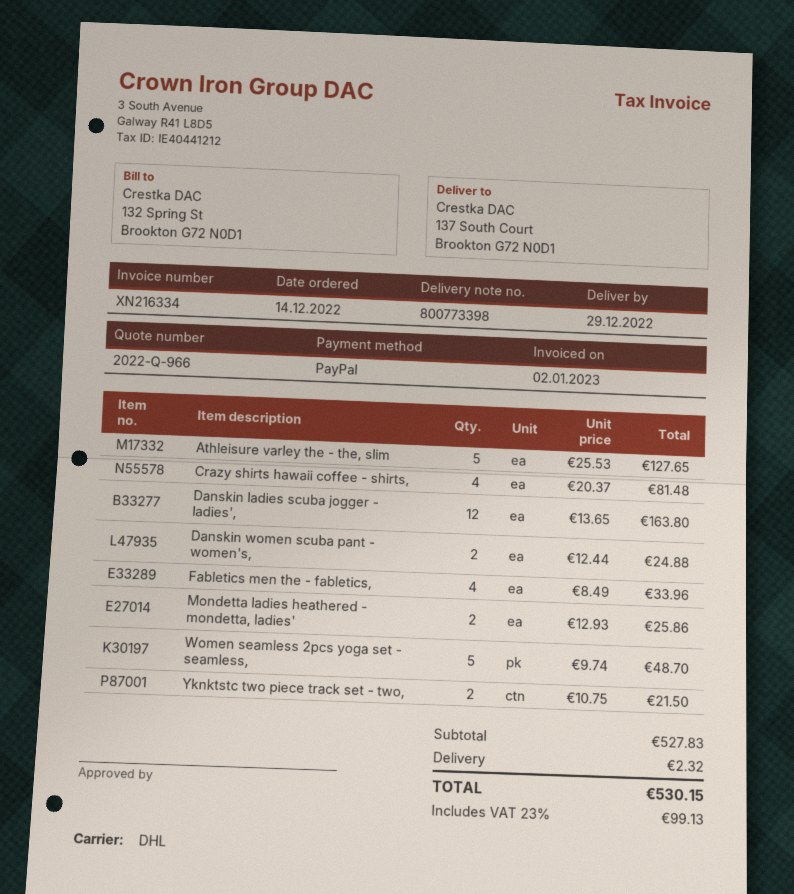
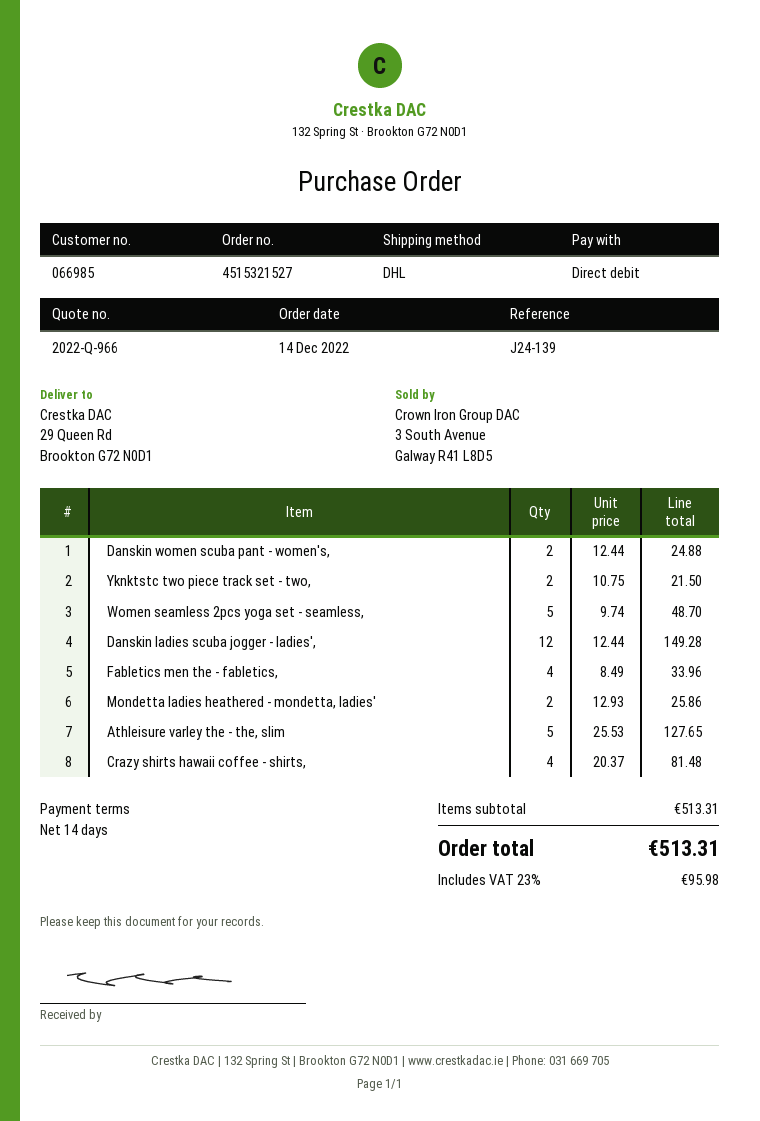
payment method: PayPal -> direct debit
ship to: 137 South Court, Brookton G72 N0D1 -> 29 Queen Rd, Brookton G72 N0D1
Danskin ladies scuba jogger - ladies',: 12 x 13.65 = 163.80 -> 12 x 12.44 = 149.28
subtotal: 527.83 -> 513.31
shipping: 2.32 -> none
tax: 23% = 99.13 -> 23% = 95.98
total: 530.15 -> 513.31

